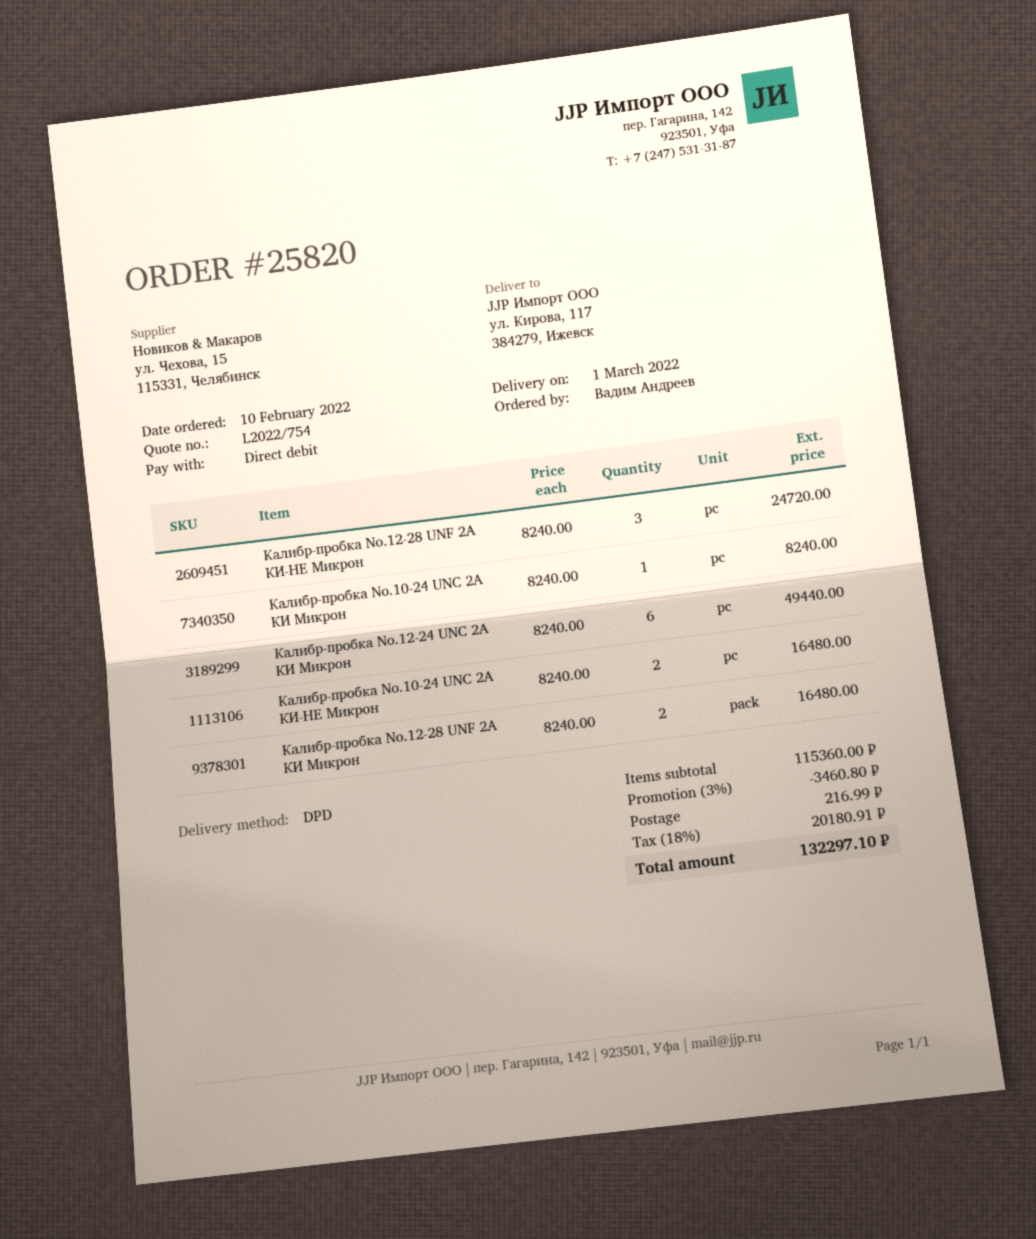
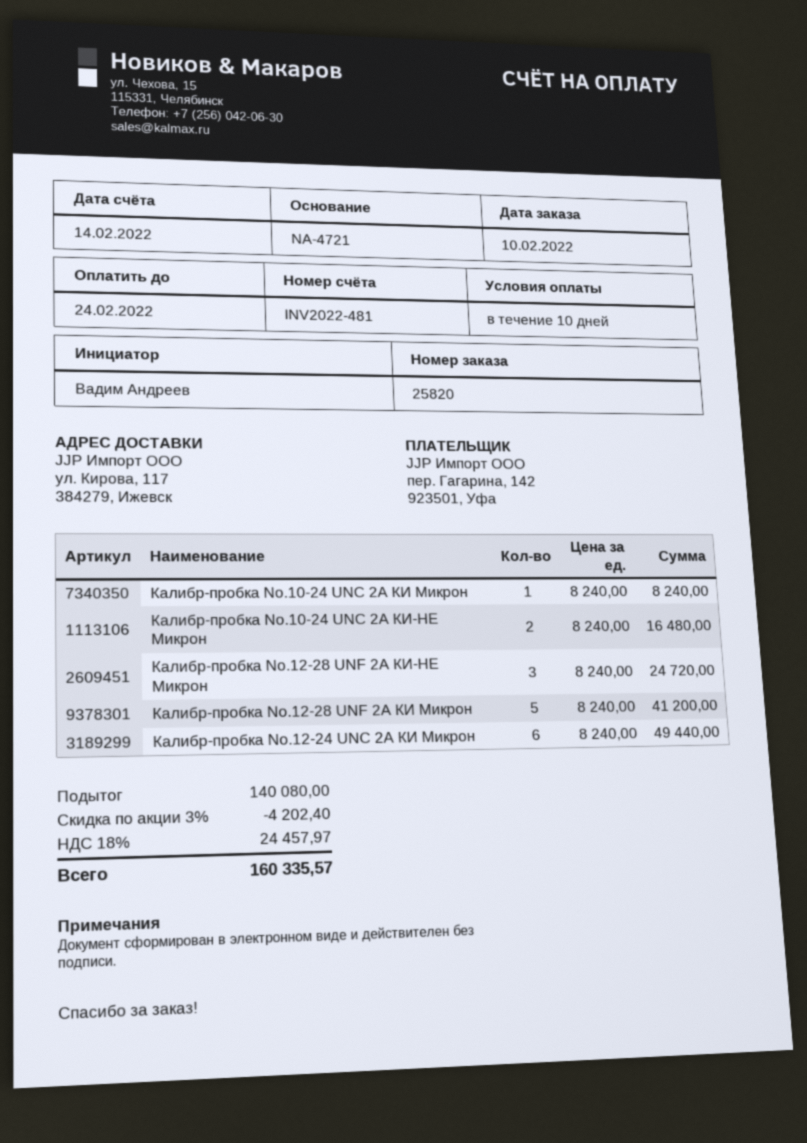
Калибр-пробка Nо.12-28 UNF 2A КИ Микрон: 2 x 8240.00 = 16480.00 -> 5 x 8240.00 = 41200.00
subtotal: 115360.00 -> 140080.00
discount: 3% = 3460.80 -> 3% = 4202.40
shipping: 216.99 -> none
tax: 18% = 20180.91 -> 18% = 24457.97
total: 132297.10 -> 160335.57

